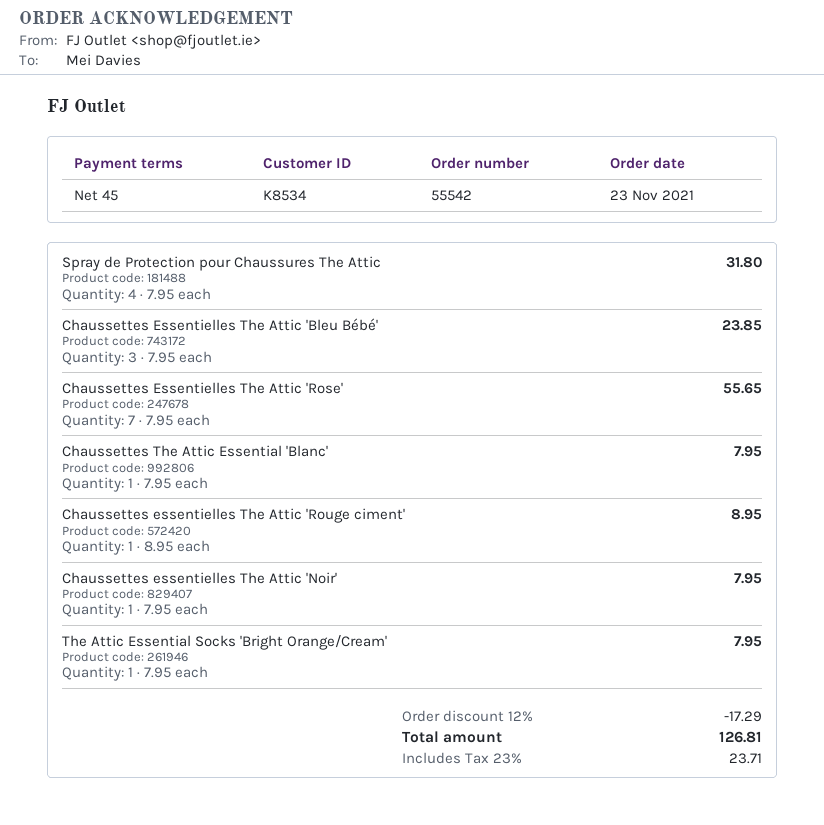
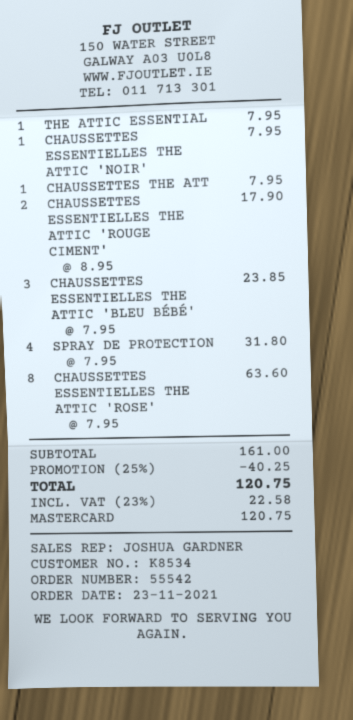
Chaussettes Essentielles The Attic 'Rose': 7 x 7.95 = 55.65 -> 8 x 7.95 = 63.60
Chaussettes essentielles The Attic 'Rouge ciment': 1 x 8.95 = 8.95 -> 2 x 8.95 = 17.90
discount: 12% = 17.29 -> 25% = 40.25
tax: 23% = 23.71 -> 23% = 22.58
total: 126.81 -> 120.75

